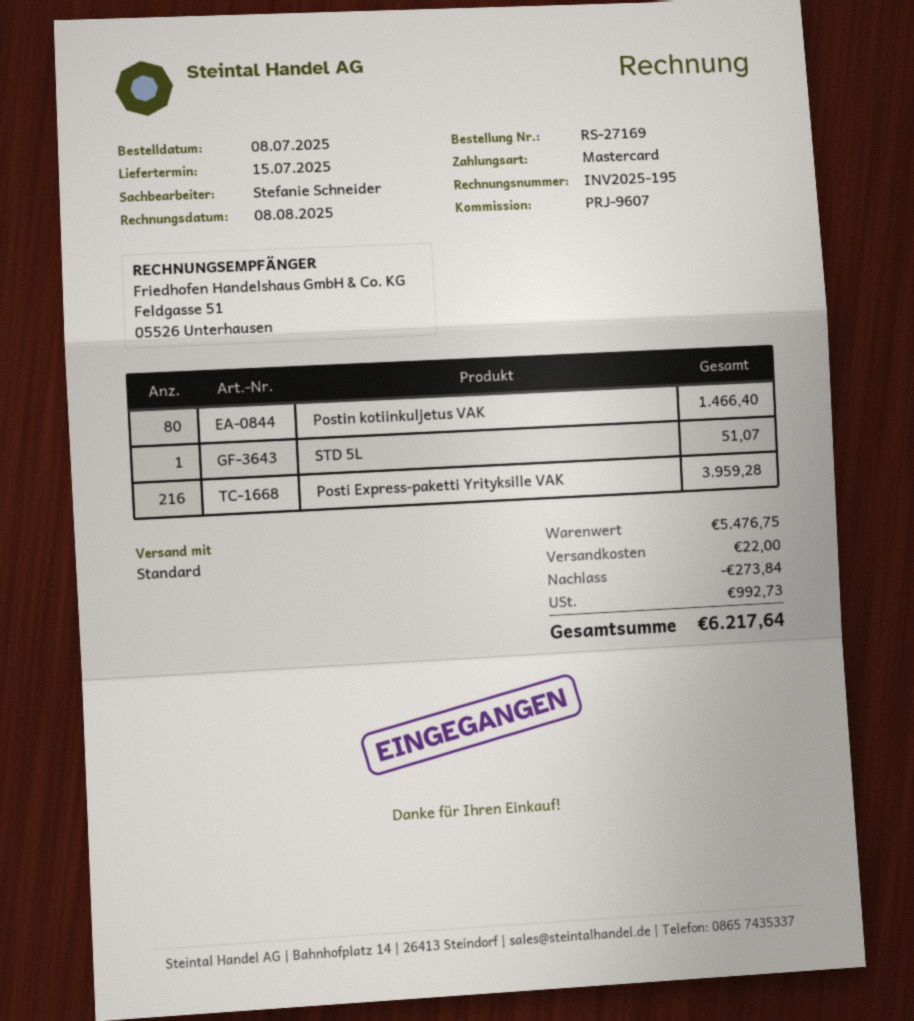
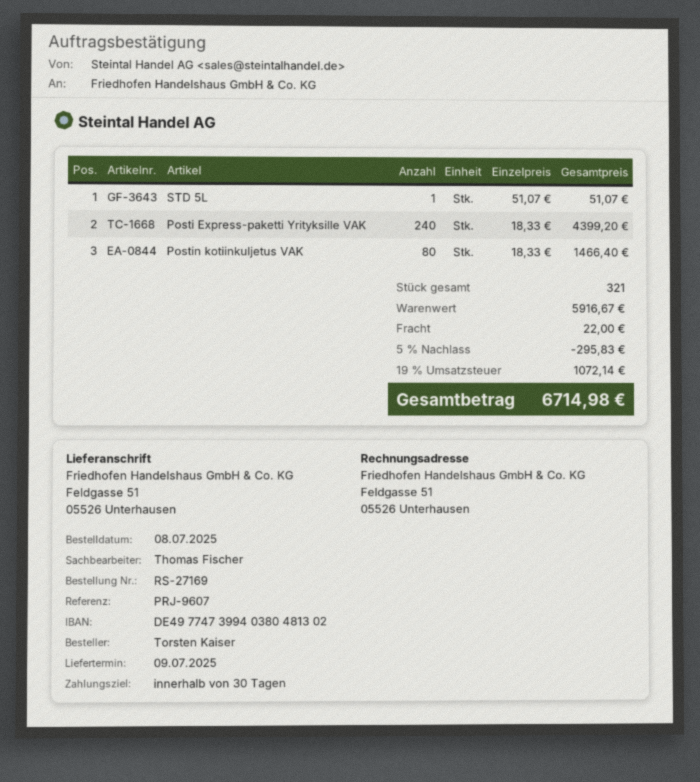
delivery date: 2025-07-15 -> 2025-07-09
sales rep: Stefanie Schneider -> Thomas Fischer
Posti Express-paketti Yrityksille VAK: 216 for 3959.28 -> 240 for 4399.20
subtotal: 5476.75 -> 5916.67
discount: 273.84 -> 295.83
tax: 992.73 -> 1072.14
total: 6217.64 -> 6714.98

